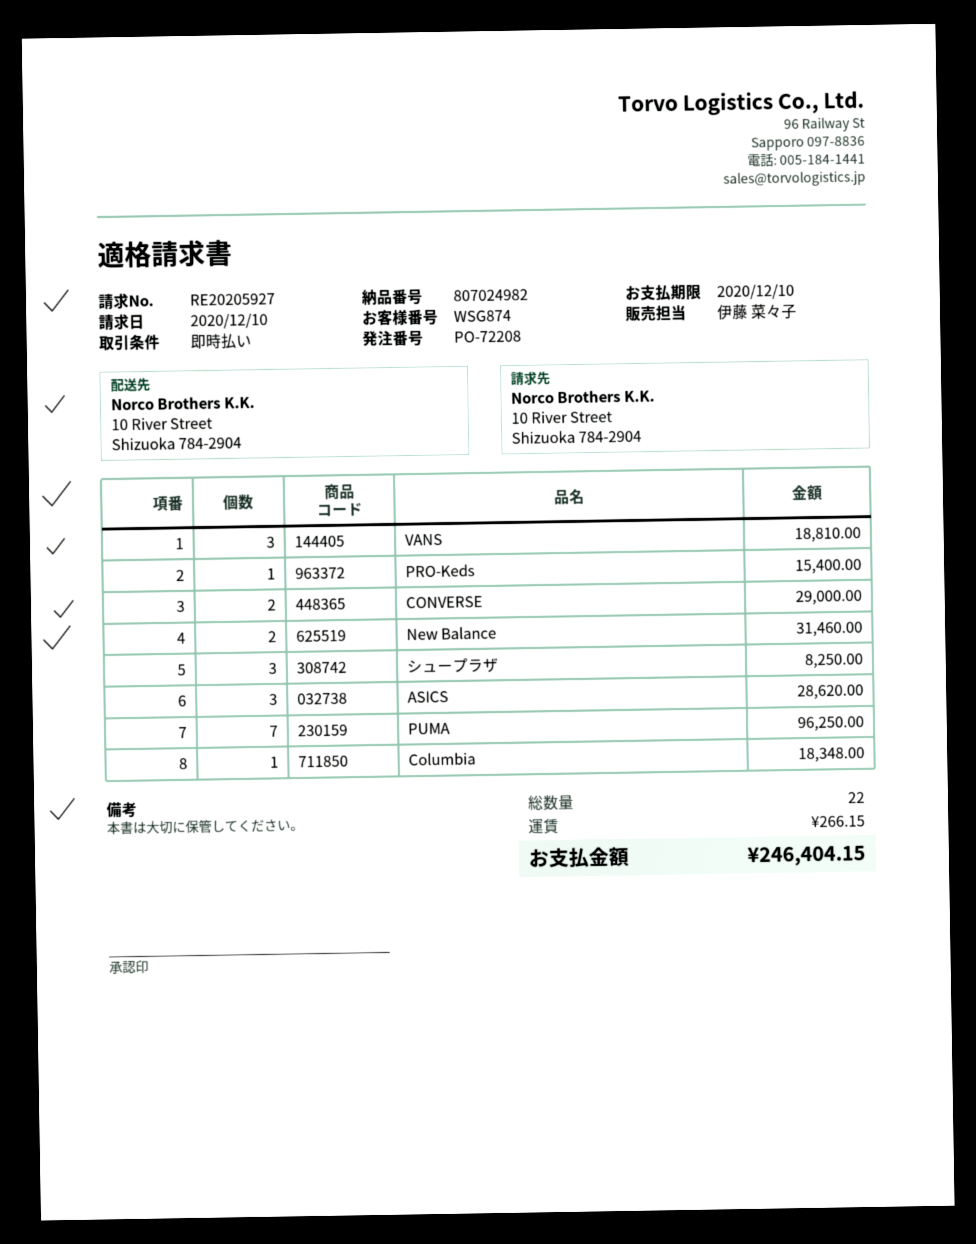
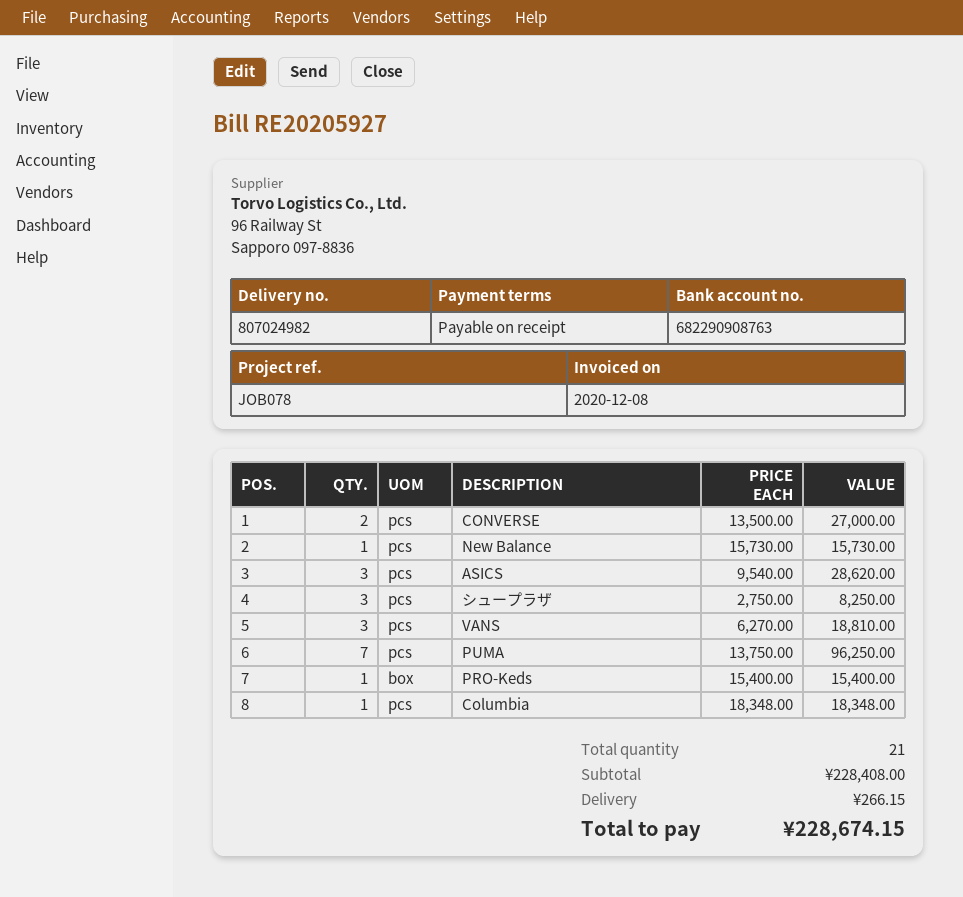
invoice date: 2020-12-10 -> 2020-12-08
CONVERSE: 2 for 29000.00 -> 2 for 27000.00
New Balance: 2 for 31460.00 -> 1 for 15730.00
total quantity: 22 -> 21
total: 246404.15 -> 228674.15

